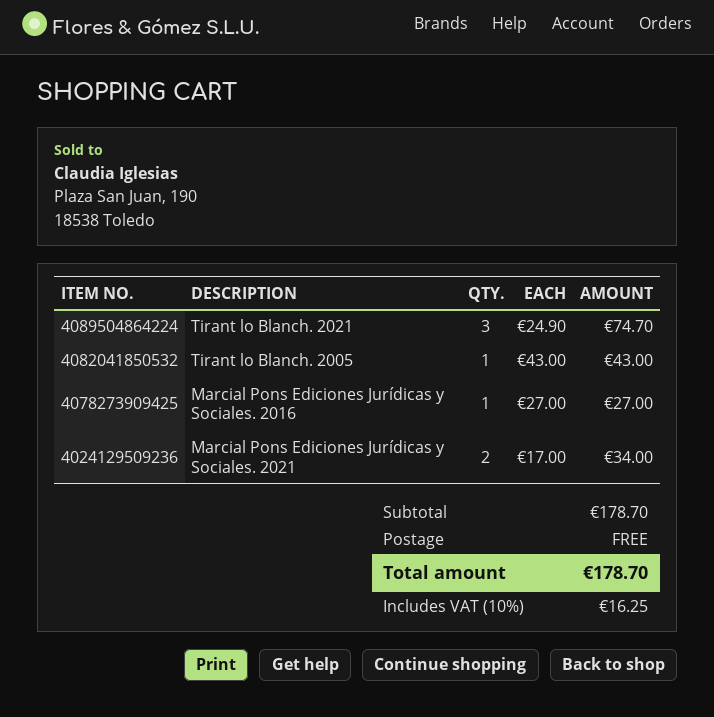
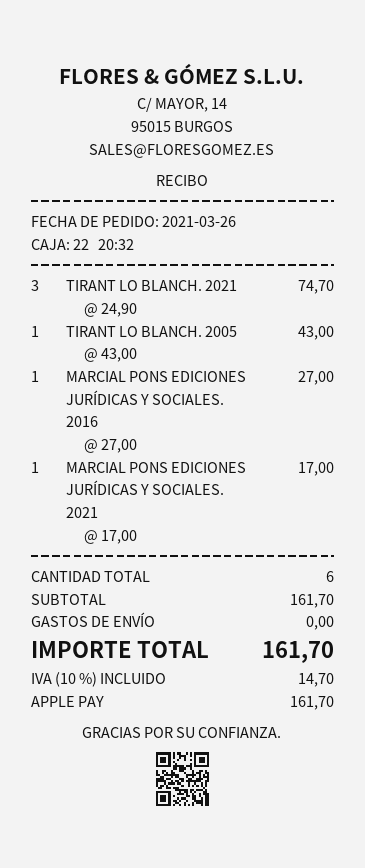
Marcial Pons Ediciones Jurídicas y Sociales. 2021: 2 x 17.00 = 34.00 -> 1 x 17.00 = 17.00
subtotal: 178.70 -> 161.70
tax: 10% = 16.25 -> 10% = 14.70
total: 178.70 -> 161.70

